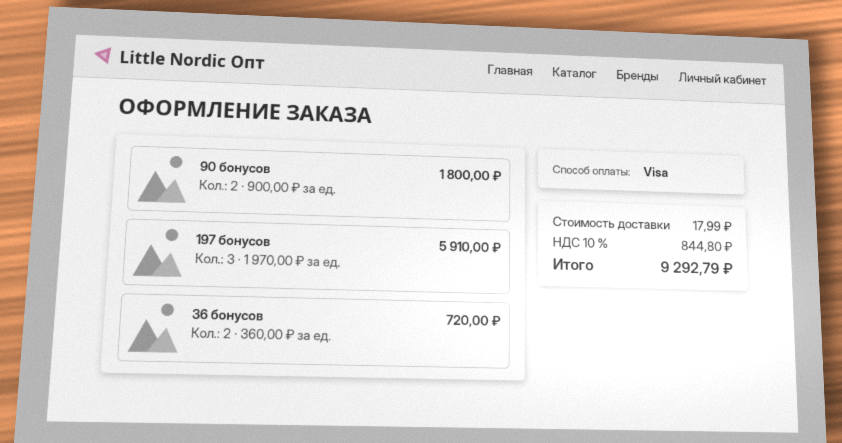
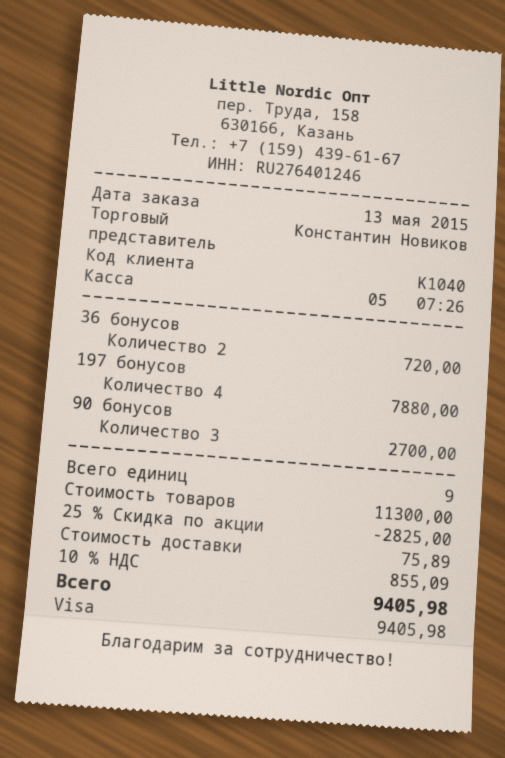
90 бонусов: 2 for 1800.00 -> 3 for 2700.00
197 бонусов: 3 for 5910.00 -> 4 for 7880.00
discount: none -> 25% = 2825.00
shipping: 17.99 -> 75.89
tax: 10% = 844.80 -> 10% = 855.09
total: 9292.79 -> 9405.98

